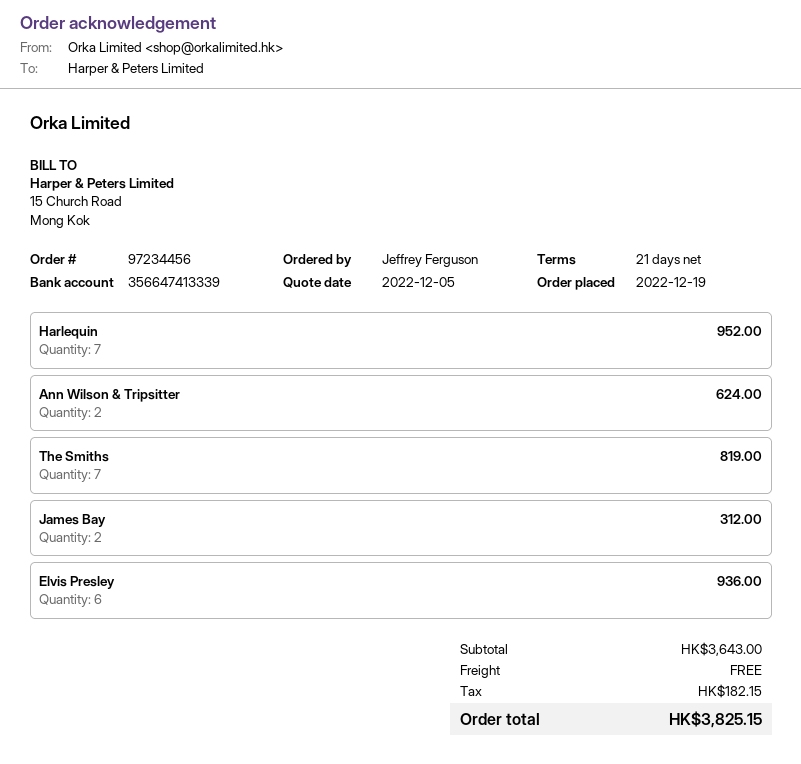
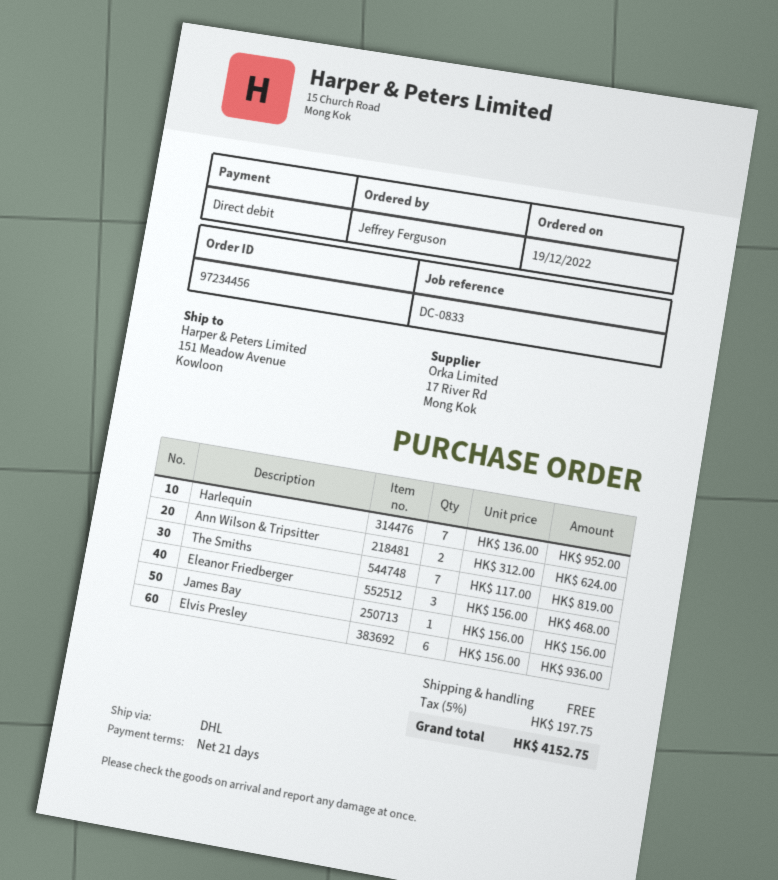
James Bay: 2 for 312.00 -> 1 for 156.00
Eleanor Friedberger: none -> 3 for 468.00
tax: 182.15 -> 197.75
total: 3825.15 -> 4152.75

